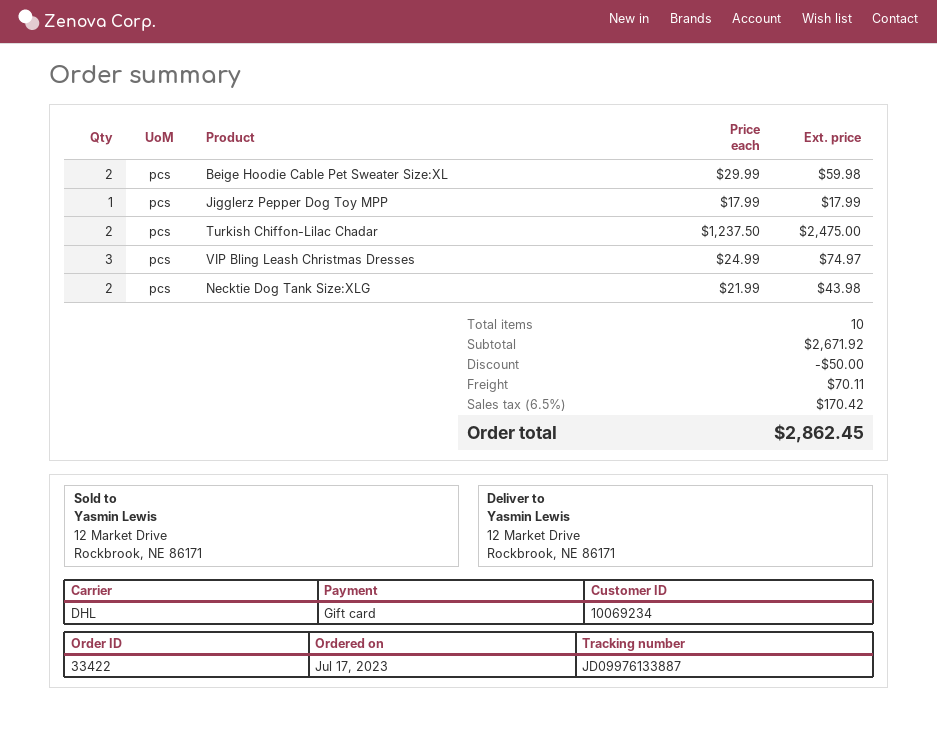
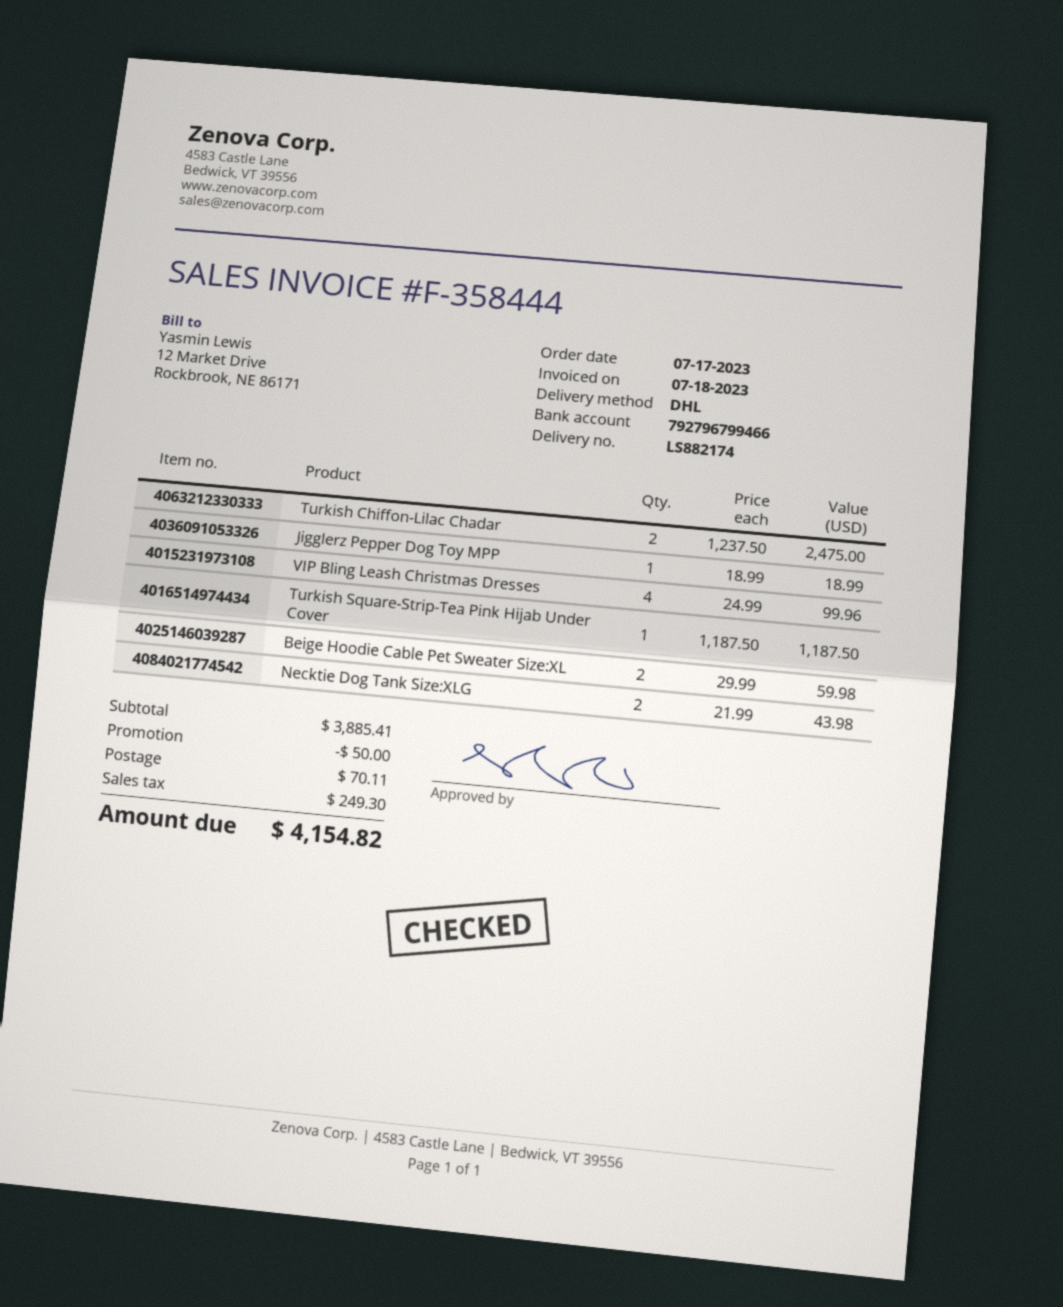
Jigglerz Pepper Dog Toy MPP: 1 x 17.99 = 17.99 -> 1 x 18.99 = 18.99
VIP Bling Leash Christmas Dresses: 3 x 24.99 = 74.97 -> 4 x 24.99 = 99.96
Turkish Square-Strip-Tea Pink Hijab Under Cover: none -> 1 x 1187.50 = 1187.50
subtotal: 2671.92 -> 3885.41
tax: 170.42 -> 249.30
total: 2862.45 -> 4154.82

